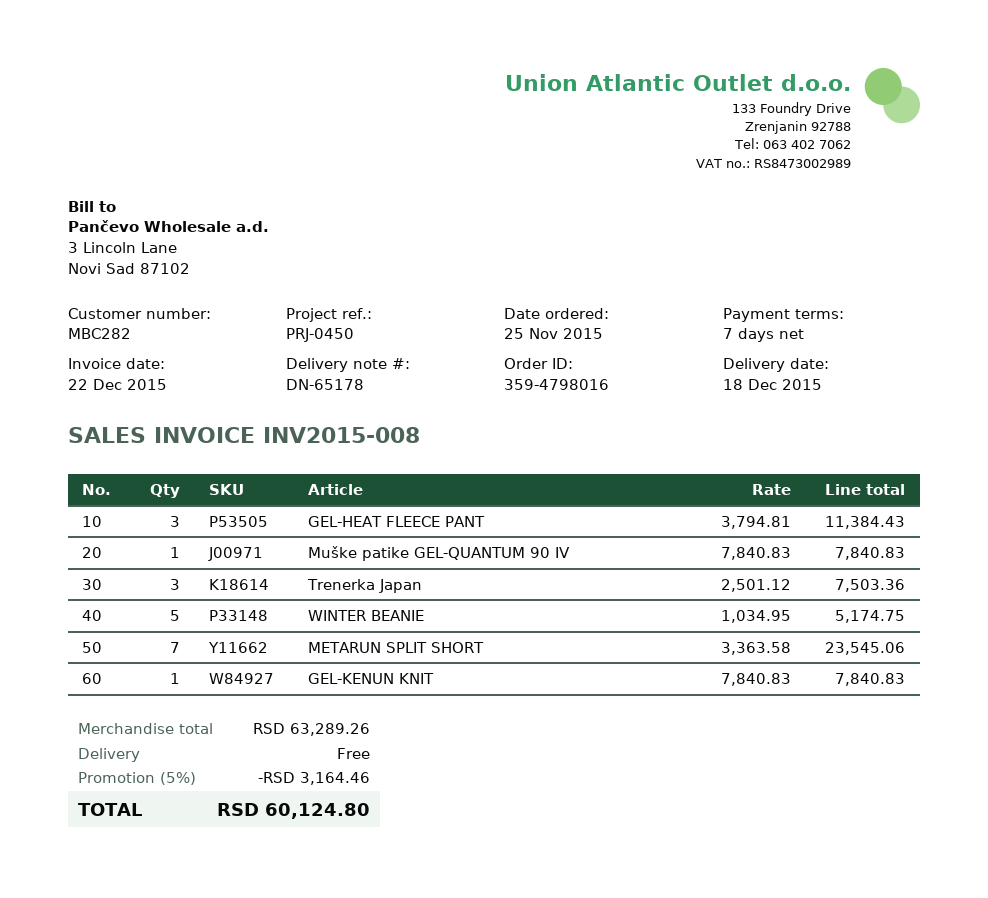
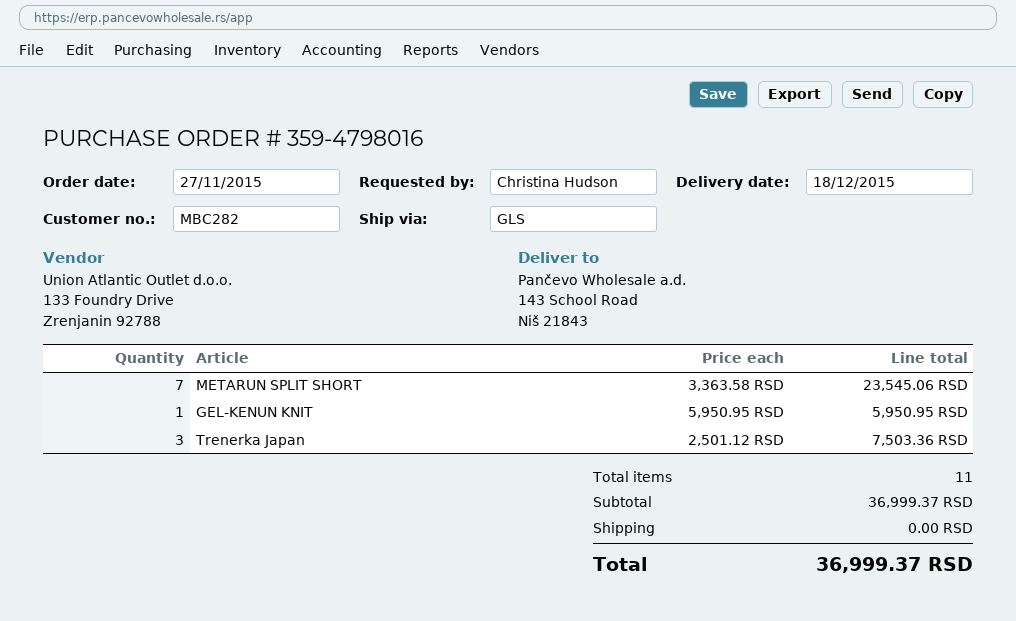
order date: 2015-11-25 -> 2015-11-27
GEL-HEAT FLEECE PANT: 3 x 3794.81 = 11384.43 -> none
Muške patike GEL-QUANTUM 90 IV: 1 x 7840.83 = 7840.83 -> none
WINTER BEANIE: 5 x 1034.95 = 5174.75 -> none
GEL-KENUN KNIT: 1 x 7840.83 = 7840.83 -> 1 x 5950.95 = 5950.95
subtotal: 63289.26 -> 36999.37
discount: 5% = 3164.46 -> none
total: 60124.80 -> 36999.37

